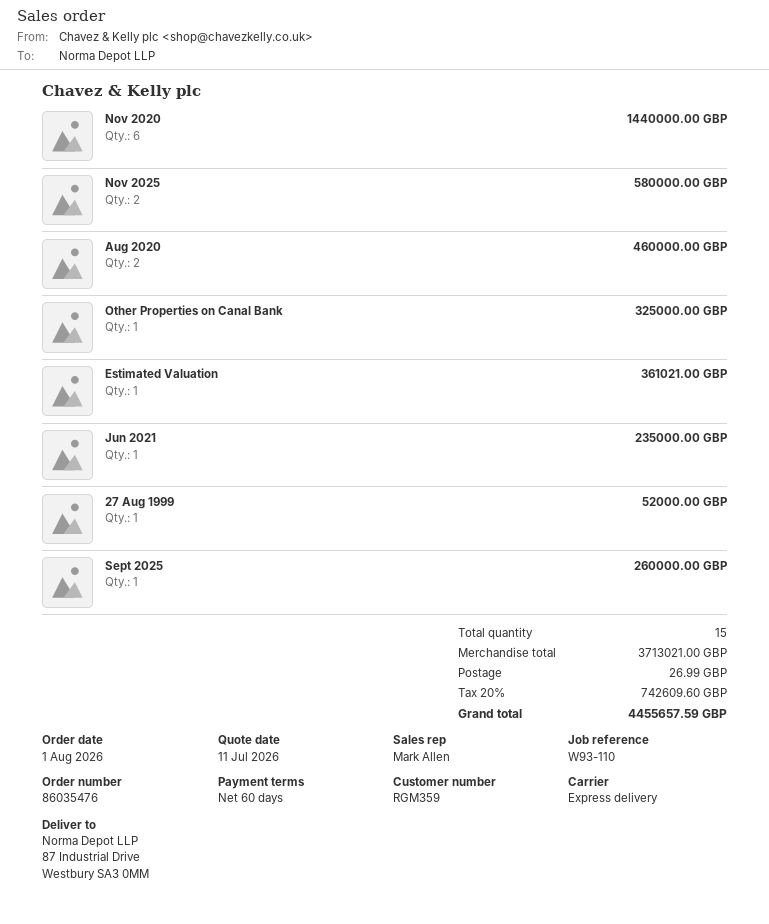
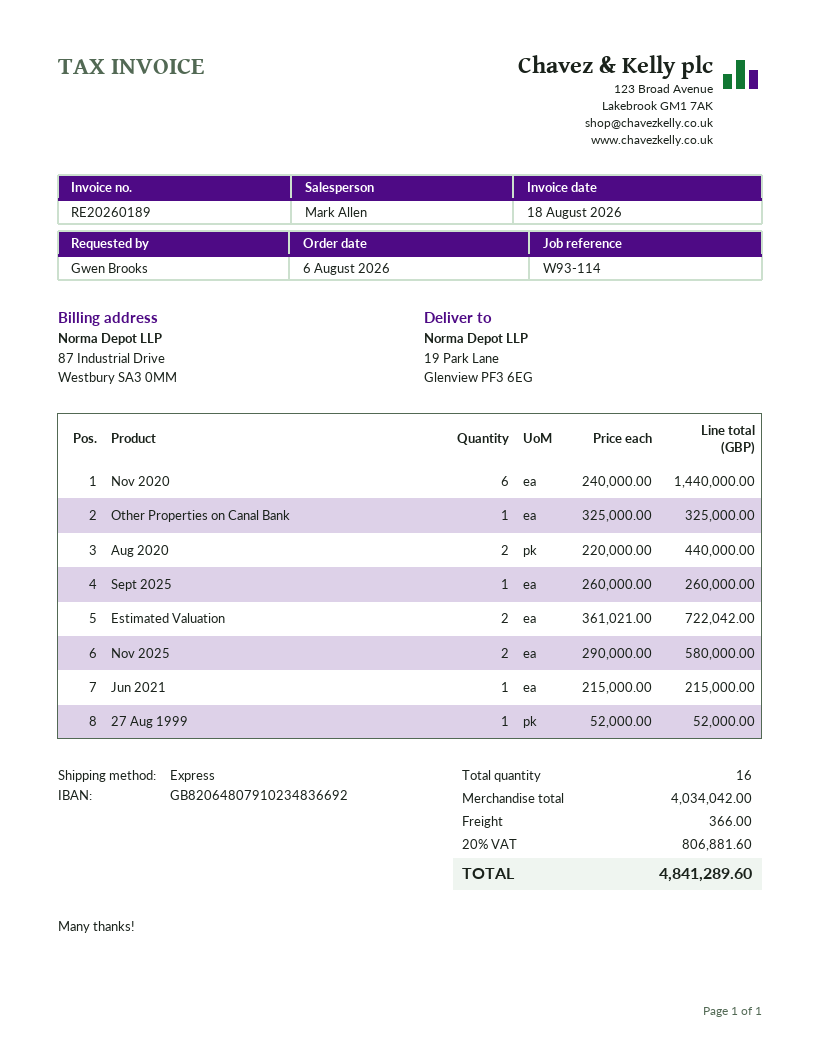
order date: 2026-08-01 -> 2026-08-06
reference: W93-110 -> W93-114
ship to: 87 Industrial Drive, Westbury SA3 0MM -> 19 Park Lane, Glenview PF3 6EG
Aug 2020: 2 for 460000.00 -> 2 for 440000.00
Estimated Valuation: 1 for 361021.00 -> 2 for 722042.00
Jun 2021: 1 for 235000.00 -> 1 for 215000.00
total quantity: 15 -> 16
subtotal: 3713021.00 -> 4034042.00
shipping: 26.99 -> 366.00
tax: 20% = 742609.60 -> 20% = 806881.60
total: 4455657.59 -> 4841289.60

